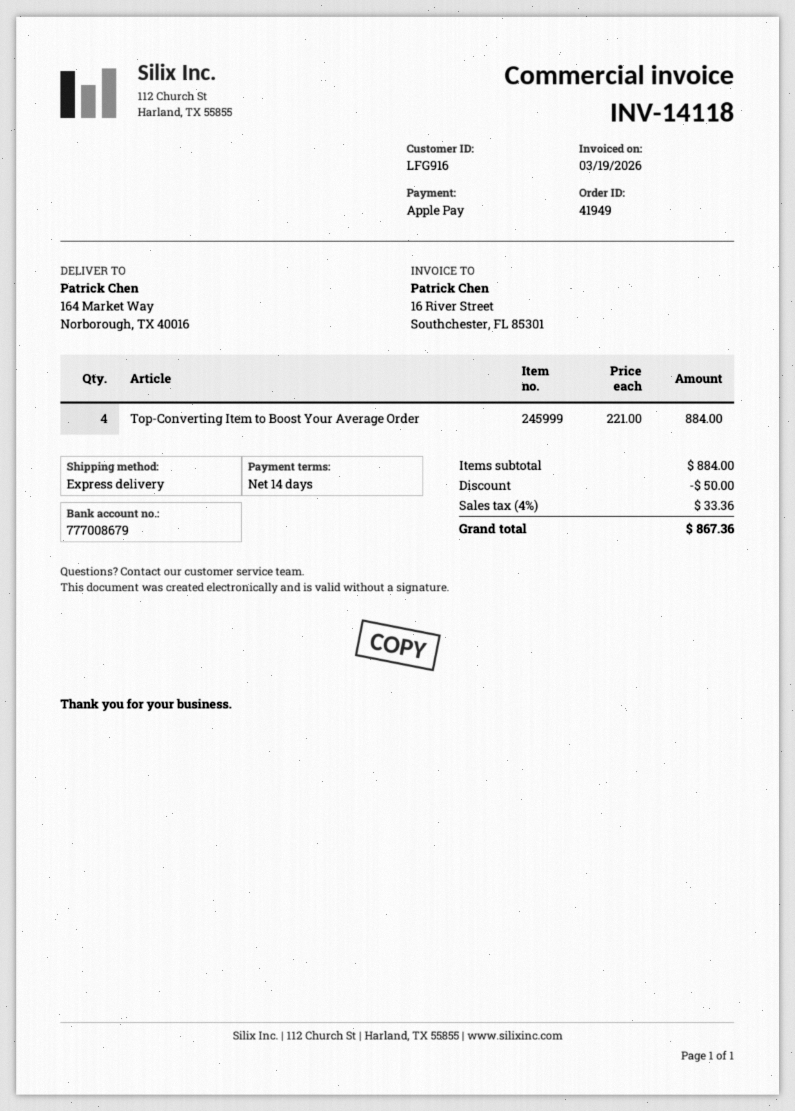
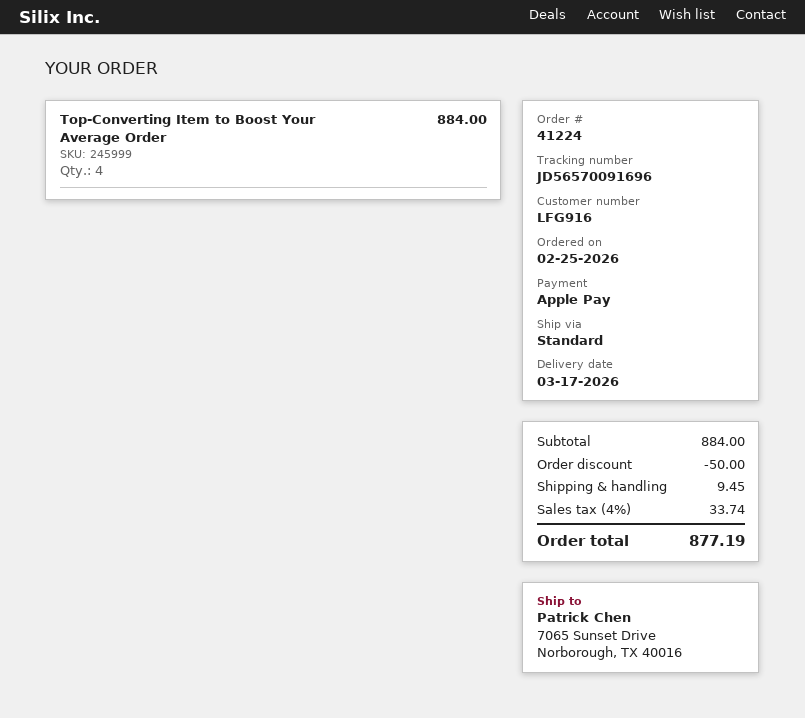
order number: 41949 -> 41224
shipping method: express -> standard
ship to: 164 Market Way, Norborough, TX 40016 -> 7065 Sunset Drive, Norborough, TX 40016
shipping: none -> 9.45
tax: 4% = 33.36 -> 4% = 33.74
total: 867.36 -> 877.19

